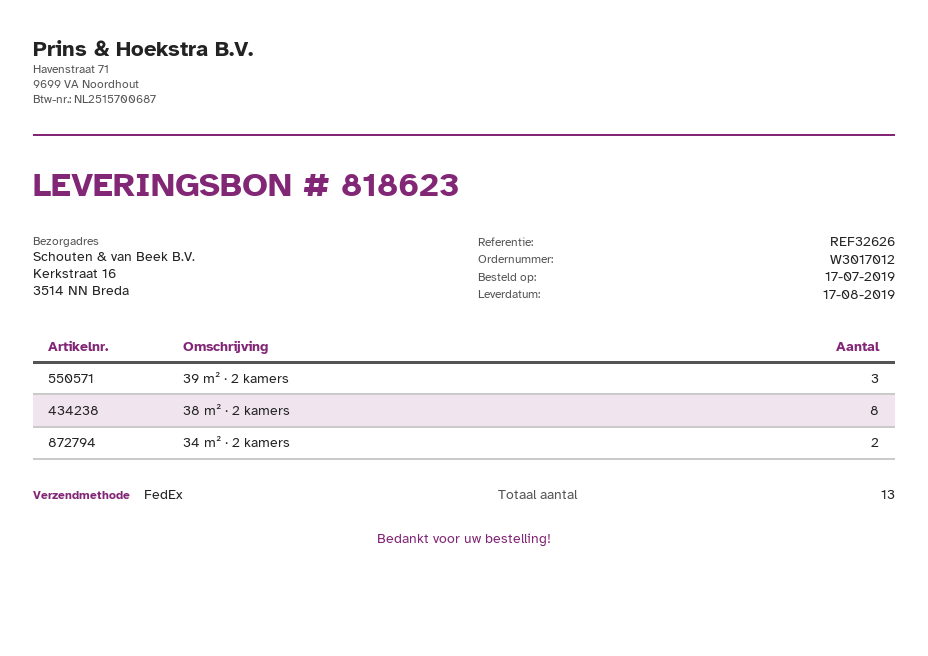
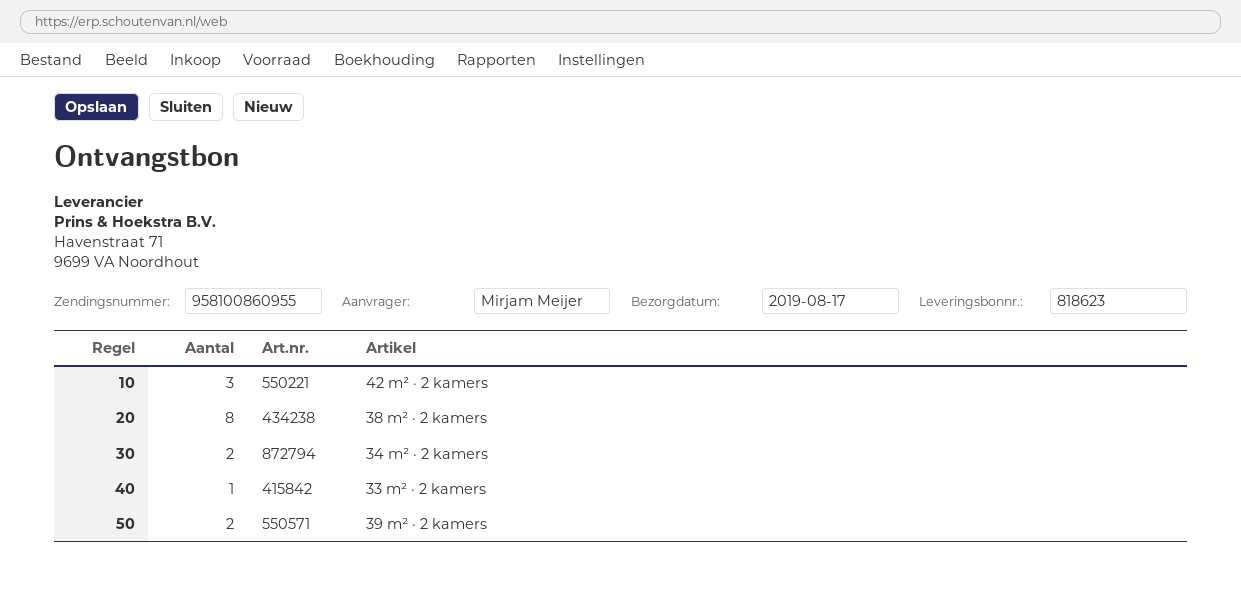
39 m² · 2 kamers: 3 -> 2
42 m² · 2 kamers: none -> 3
33 m² · 2 kamers: none -> 1

